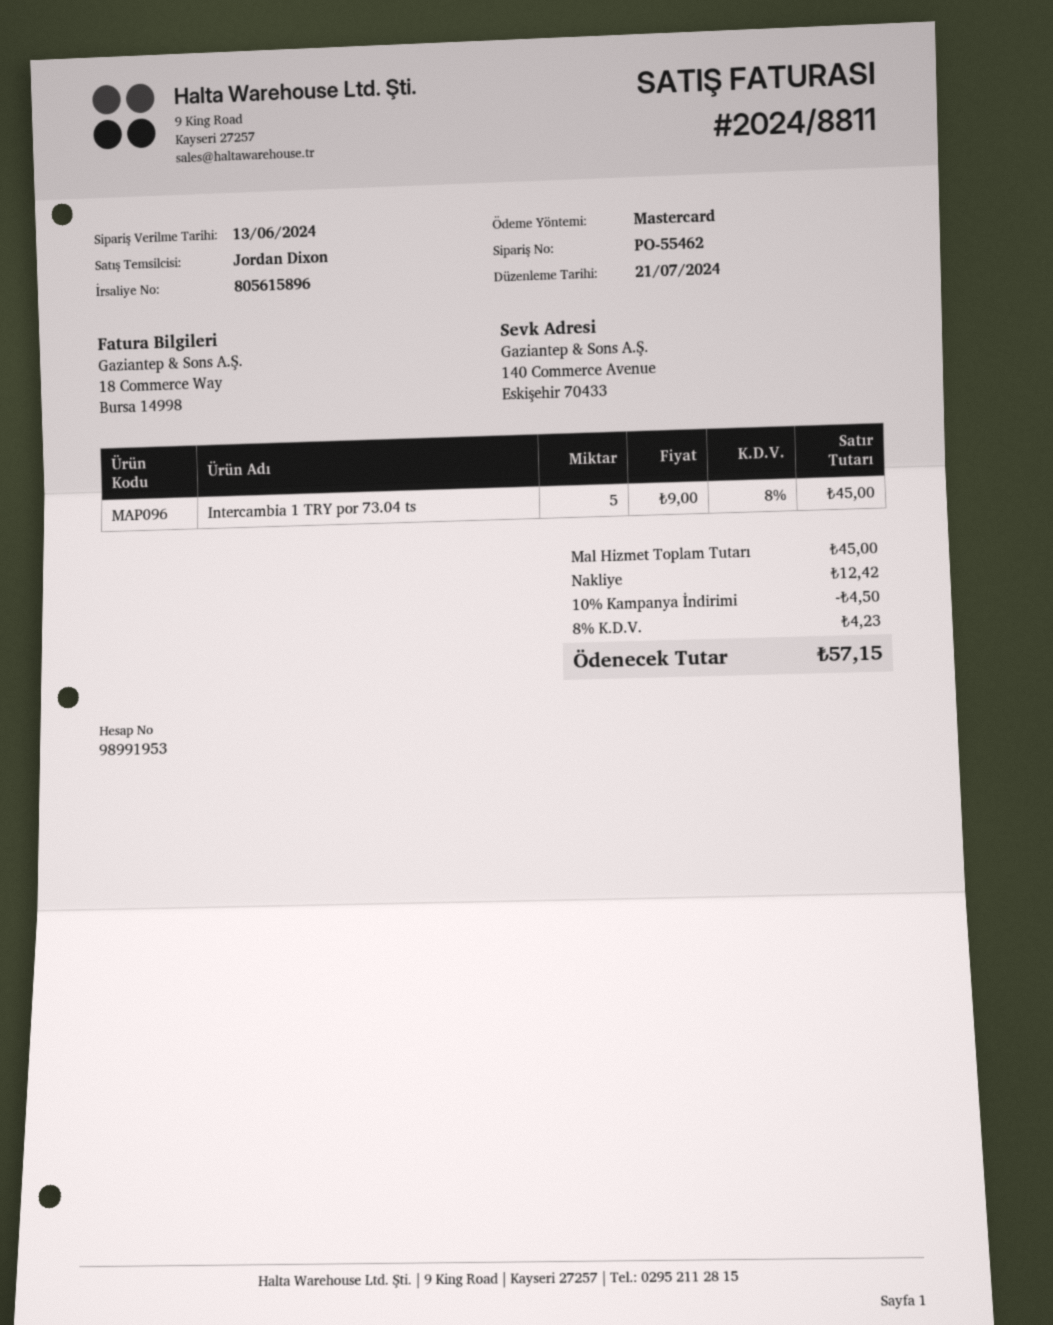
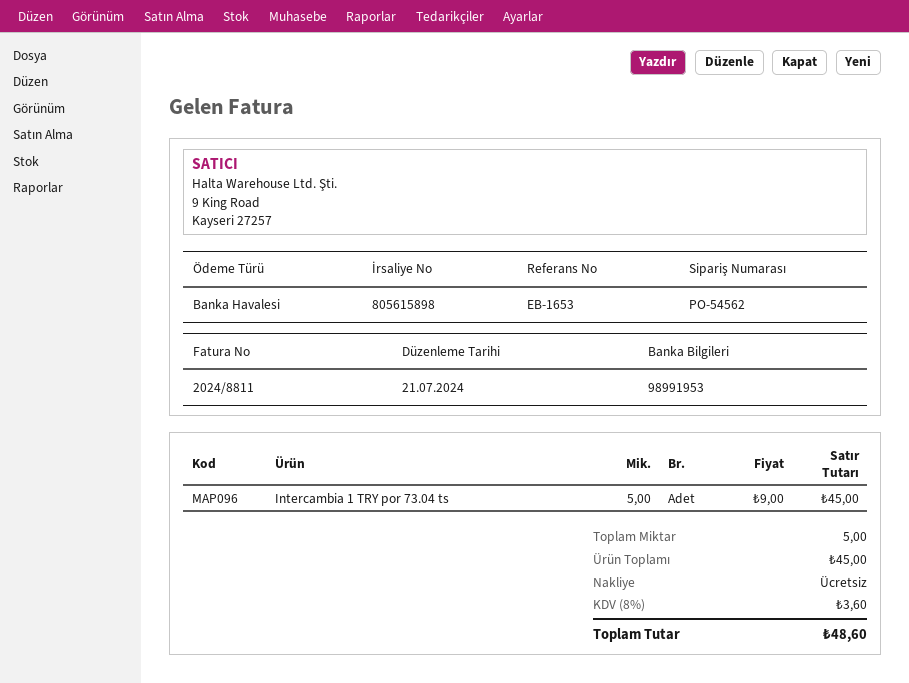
order number: PO-55462 -> PO-54562
delivery note number: 805615896 -> 805615898
payment method: Mastercard -> bank transfer
discount: 10% = 4.50 -> none
shipping: 12.42 -> 0.00
tax: 8% = 4.23 -> 8% = 3.60
total: 57.15 -> 48.60

